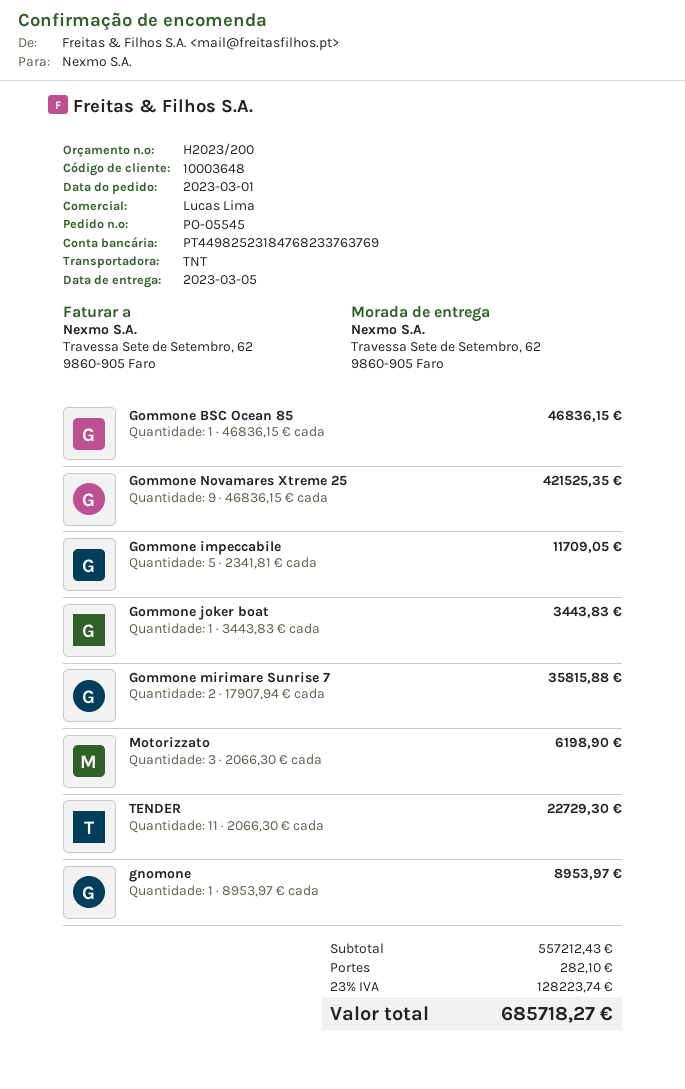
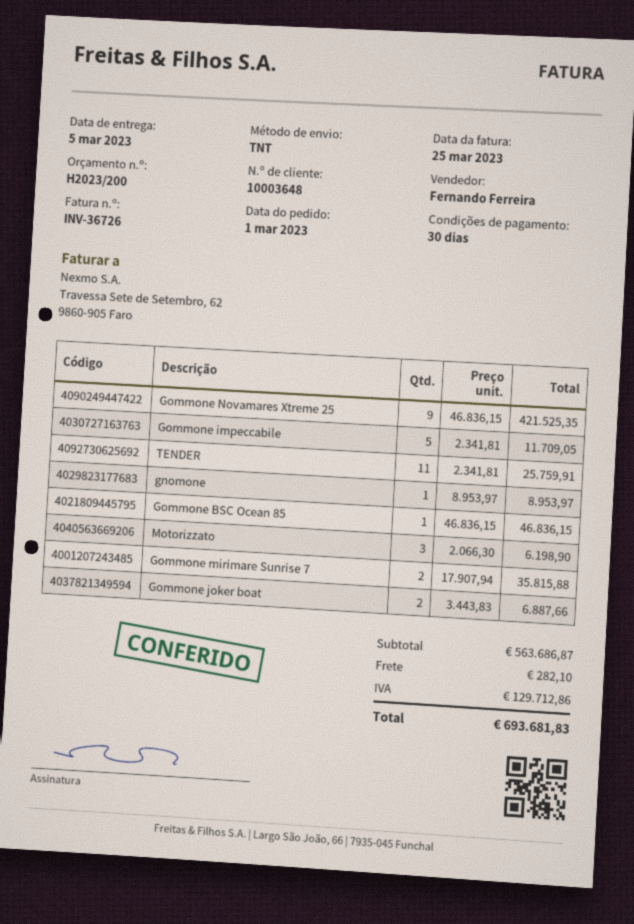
sales rep: Lucas Lima -> Fernando Ferreira
Gommone joker boat: 1 x 3443.83 = 3443.83 -> 2 x 3443.83 = 6887.66
TENDER: 11 x 2066.30 = 22729.30 -> 11 x 2341.81 = 25759.91
subtotal: 557212.43 -> 563686.87
tax: 128223.74 -> 129712.86
total: 685718.27 -> 693681.83

